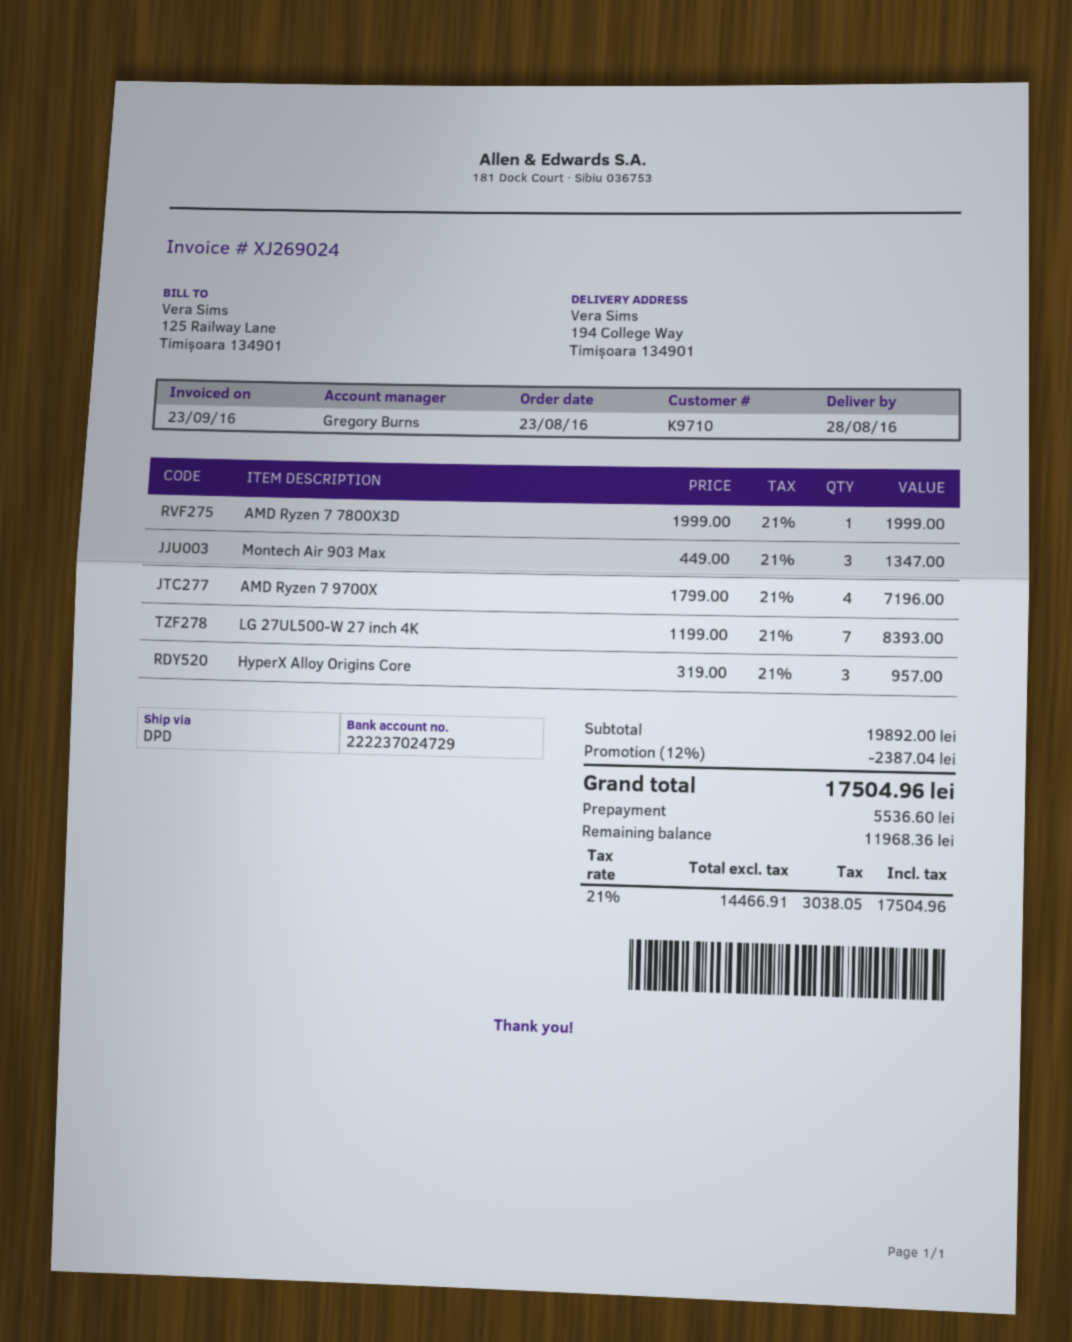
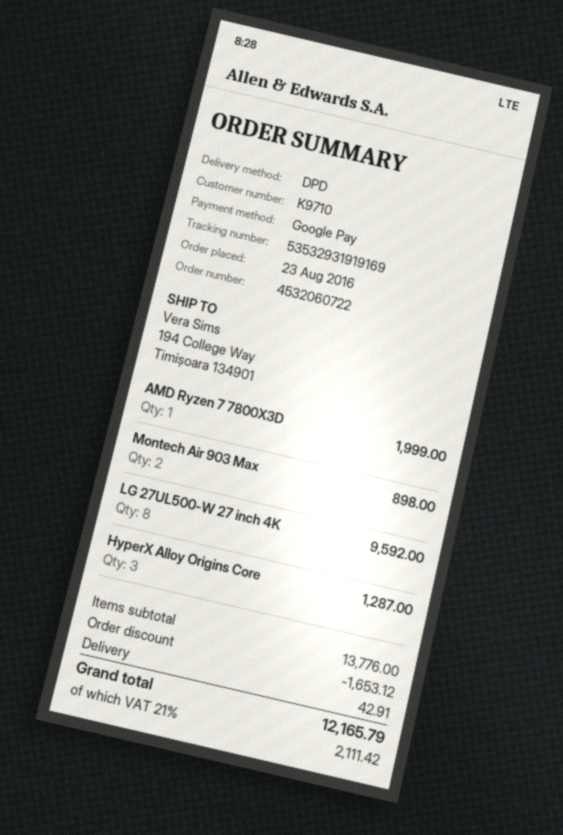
Montech Air 903 Max: 3 for 1347.00 -> 2 for 898.00
AMD Ryzen 7 9700X: 4 for 7196.00 -> none
LG 27UL500-W 27 inch 4K: 7 for 8393.00 -> 8 for 9592.00
HyperX Alloy Origins Core: 3 for 957.00 -> 3 for 1287.00
subtotal: 19892.00 -> 13776.00
discount: 2387.04 -> 1653.12
shipping: none -> 42.91
tax: 21% = 3038.05 -> 21% = 2111.42
total: 17504.96 -> 12165.79

